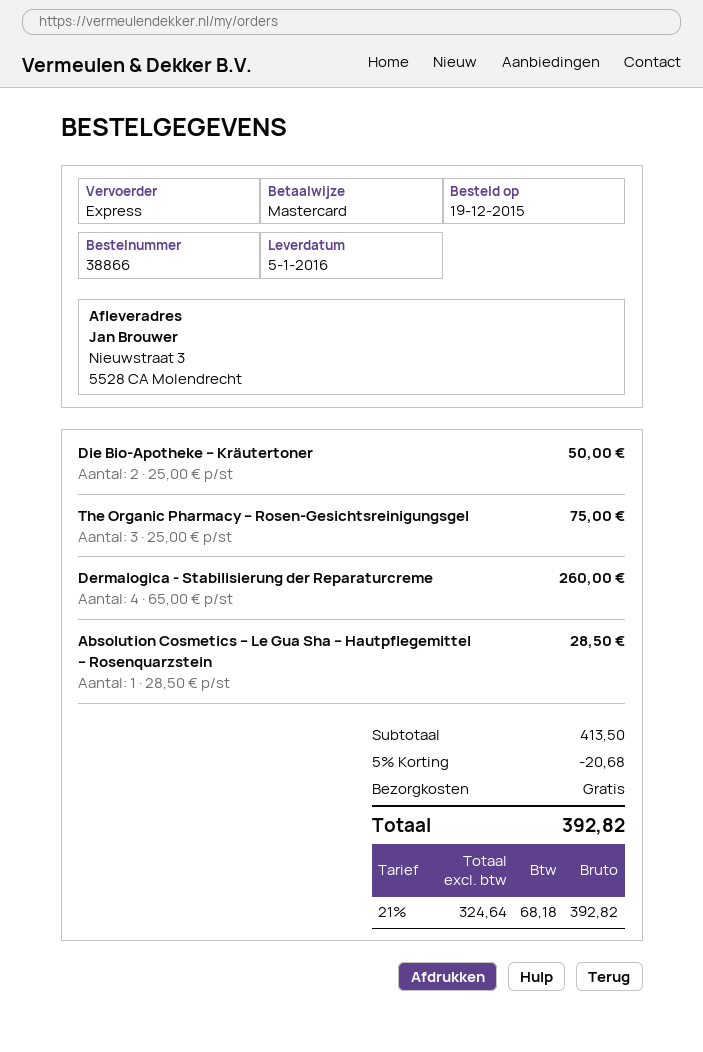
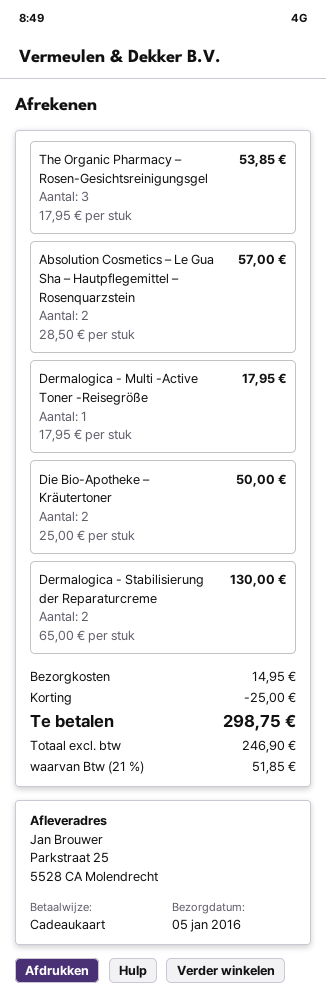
payment method: Mastercard -> gift card
ship to: Nieuwstraat 3, 5528 CA Molendrecht -> Parkstraat 25, 5528 CA Molendrecht
The Organic Pharmacy – Rosen-Gesichtsreinigungsgel: 3 x 25.00 = 75.00 -> 3 x 17.95 = 53.85
Dermalogica - Stabilisierung der Reparaturcreme: 4 x 65.00 = 260.00 -> 2 x 65.00 = 130.00
Absolution Cosmetics – Le Gua Sha – Hautpflegemittel – Rosenquarzstein: 1 x 28.50 = 28.50 -> 2 x 28.50 = 57.00
Dermalogica - Multi -Active Toner -Reisegröße: none -> 1 x 17.95 = 17.95
discount: 20.68 -> 25.00
shipping: 0.00 -> 14.95
net: 324.64 -> 246.90
tax: 21% = 68.18 -> 21% = 51.85
total: 392.82 -> 298.75

